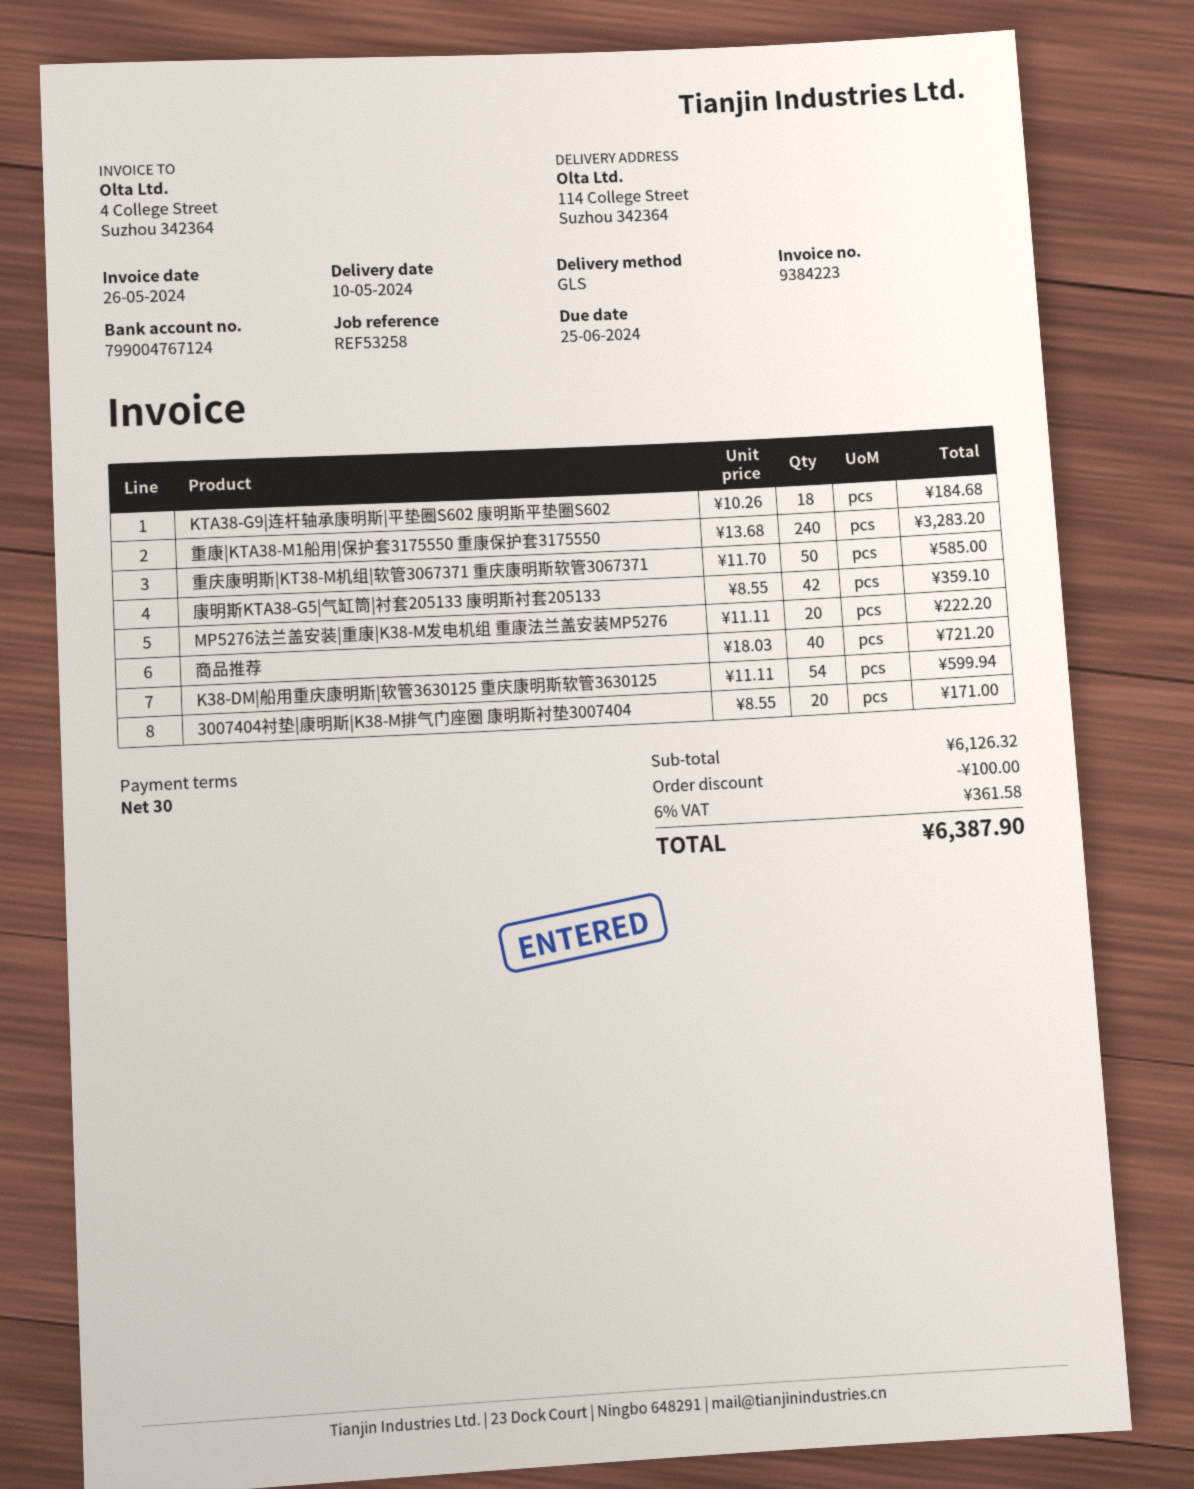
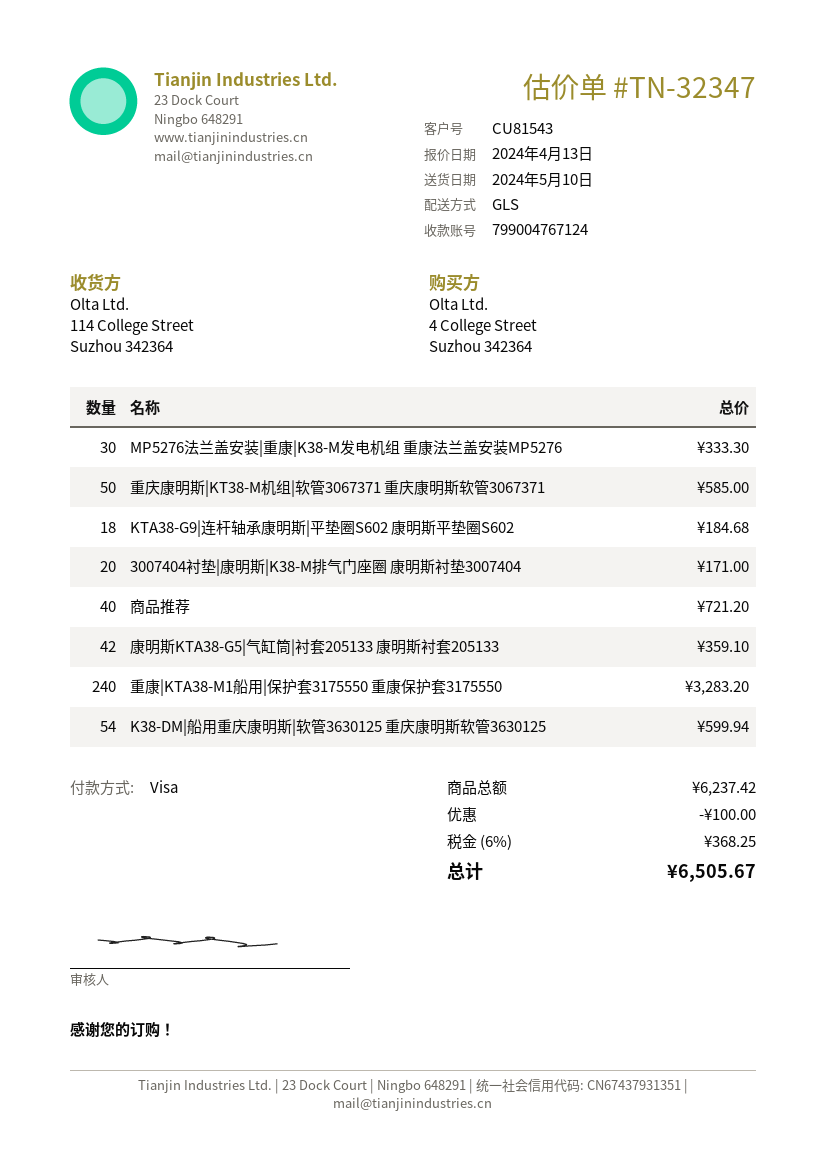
MP5276法兰盖安装|重康|K38-M发电机组 重康法兰盖安装MP5276: 20 for 222.20 -> 30 for 333.30
subtotal: 6126.32 -> 6237.42
tax: 6% = 361.58 -> 6% = 368.25
total: 6387.90 -> 6505.67

